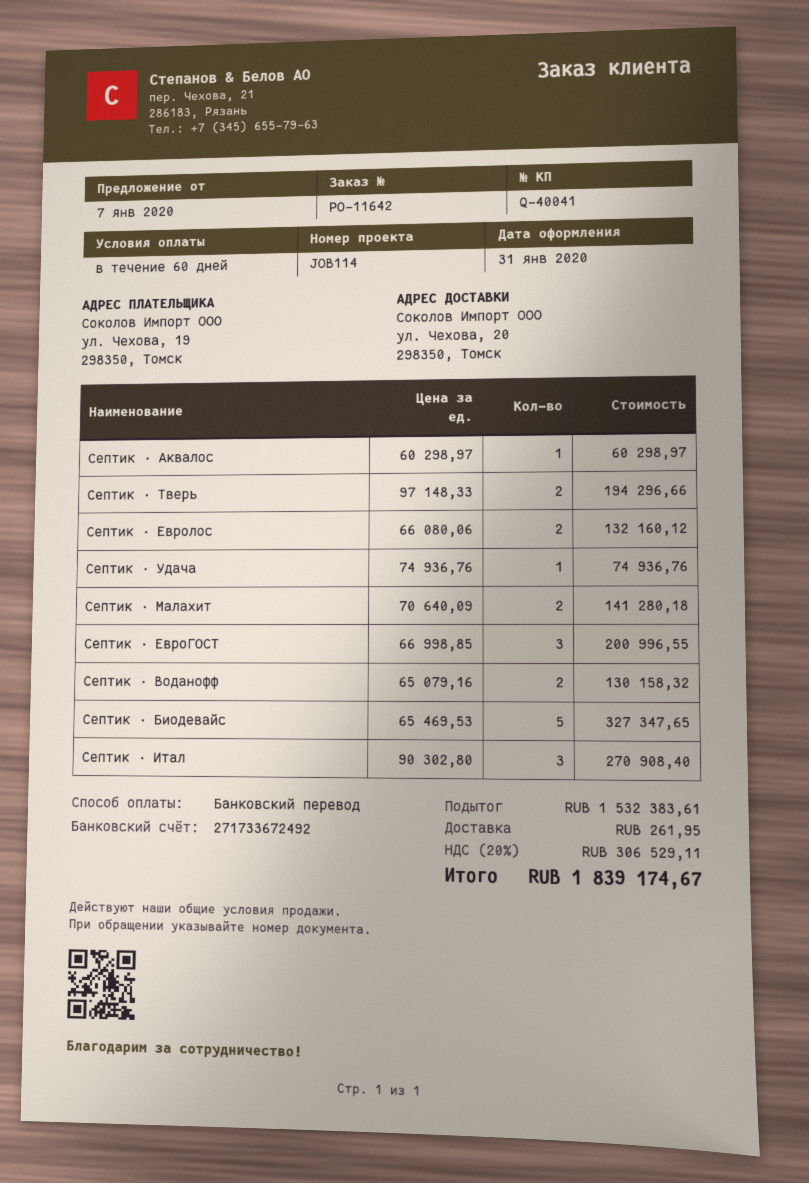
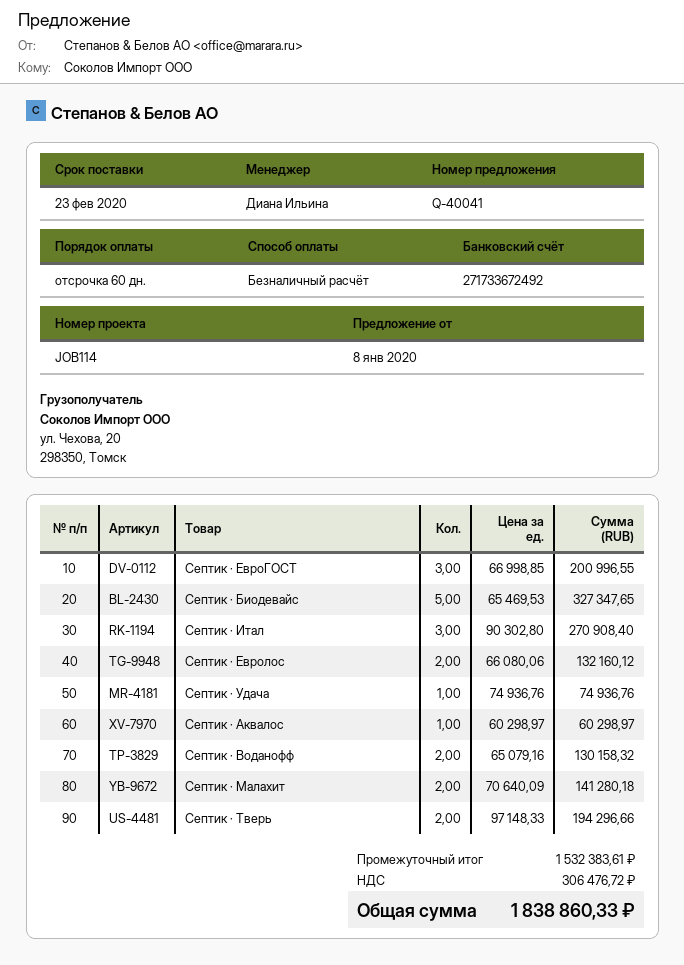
quote date: 2020-01-07 -> 2020-01-08
shipping: 261.95 -> none
tax: 306529.11 -> 306476.72
total: 1839174.67 -> 1838860.33

